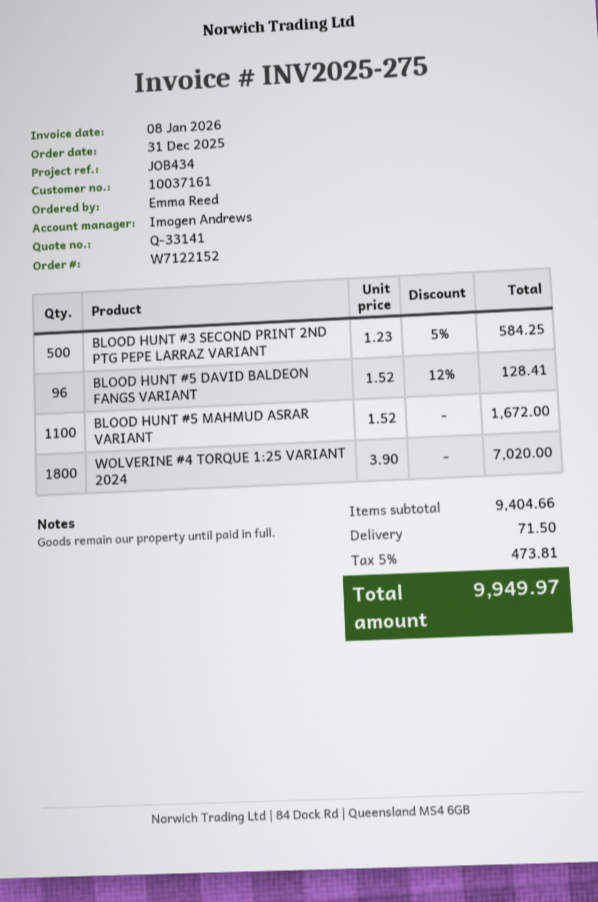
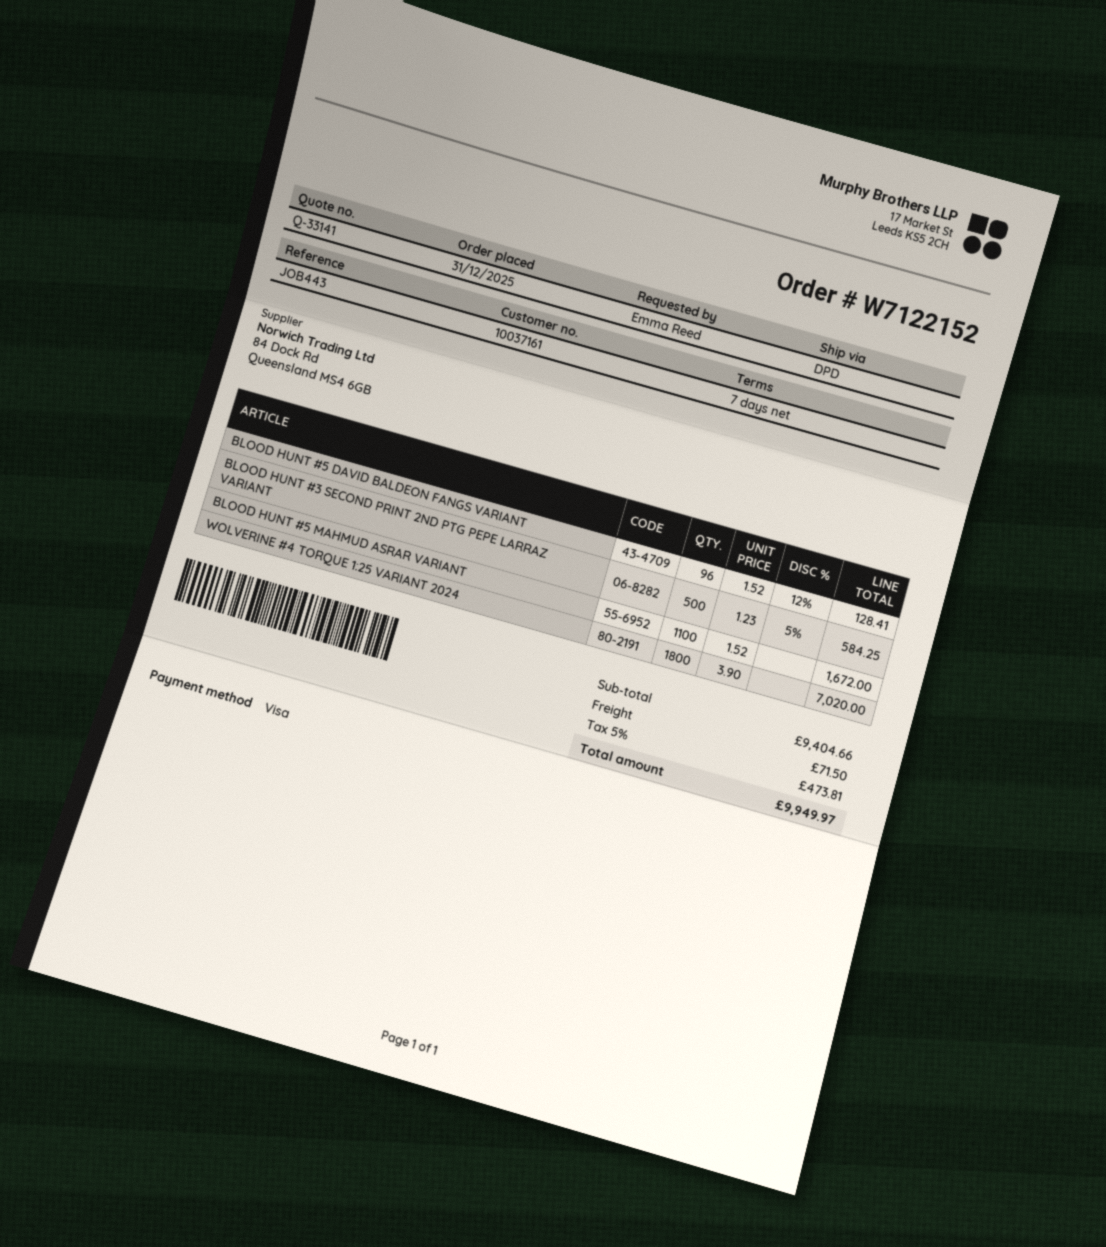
reference: JOB434 -> JOB443

